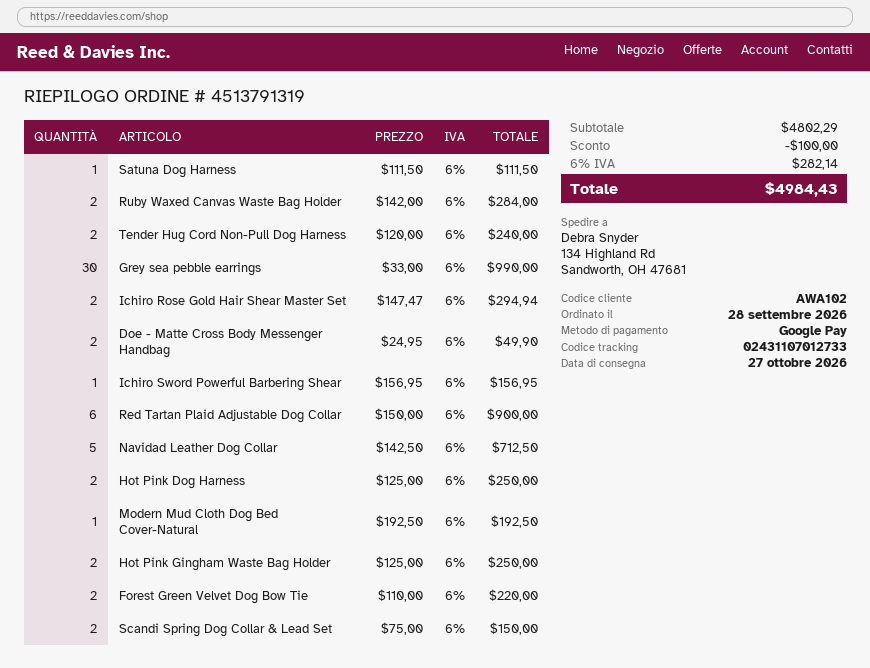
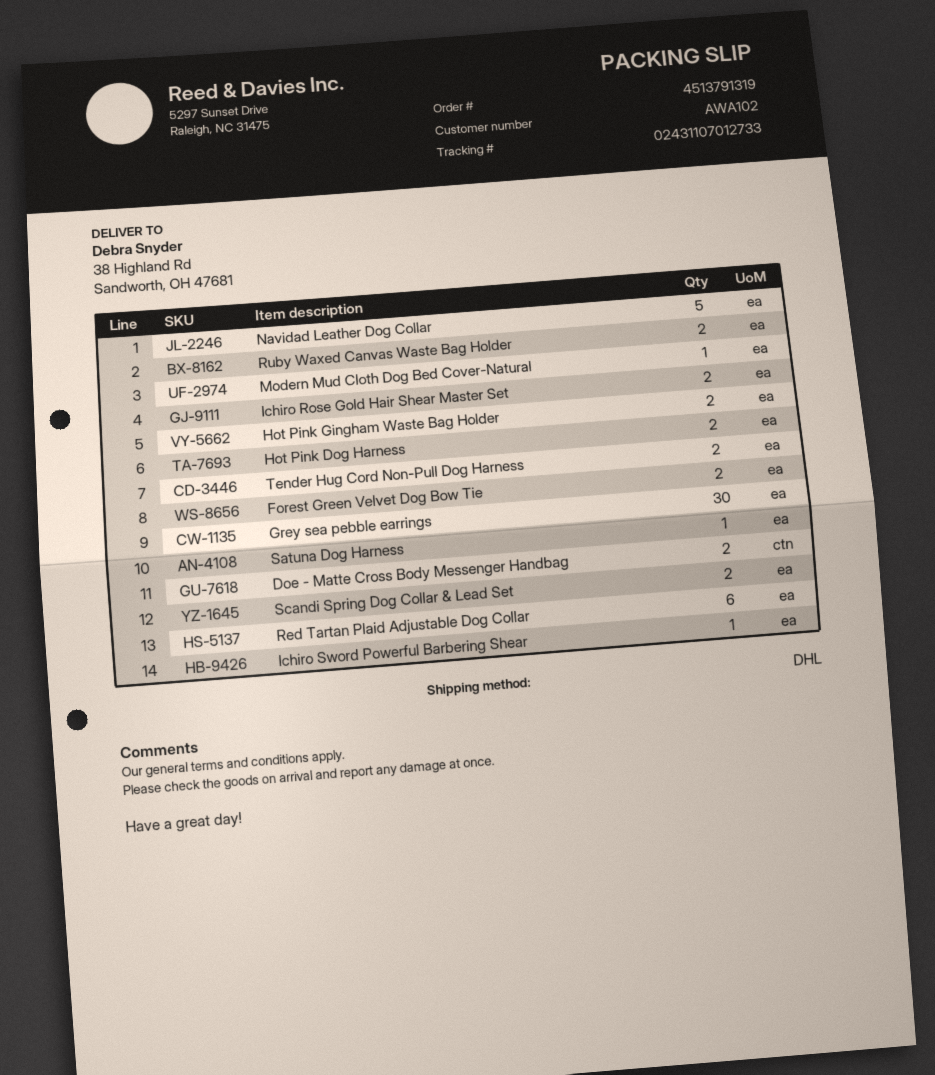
ship to: 134 Highland Rd, Sandworth, OH 47681 -> 38 Highland Rd, Sandworth, OH 47681

